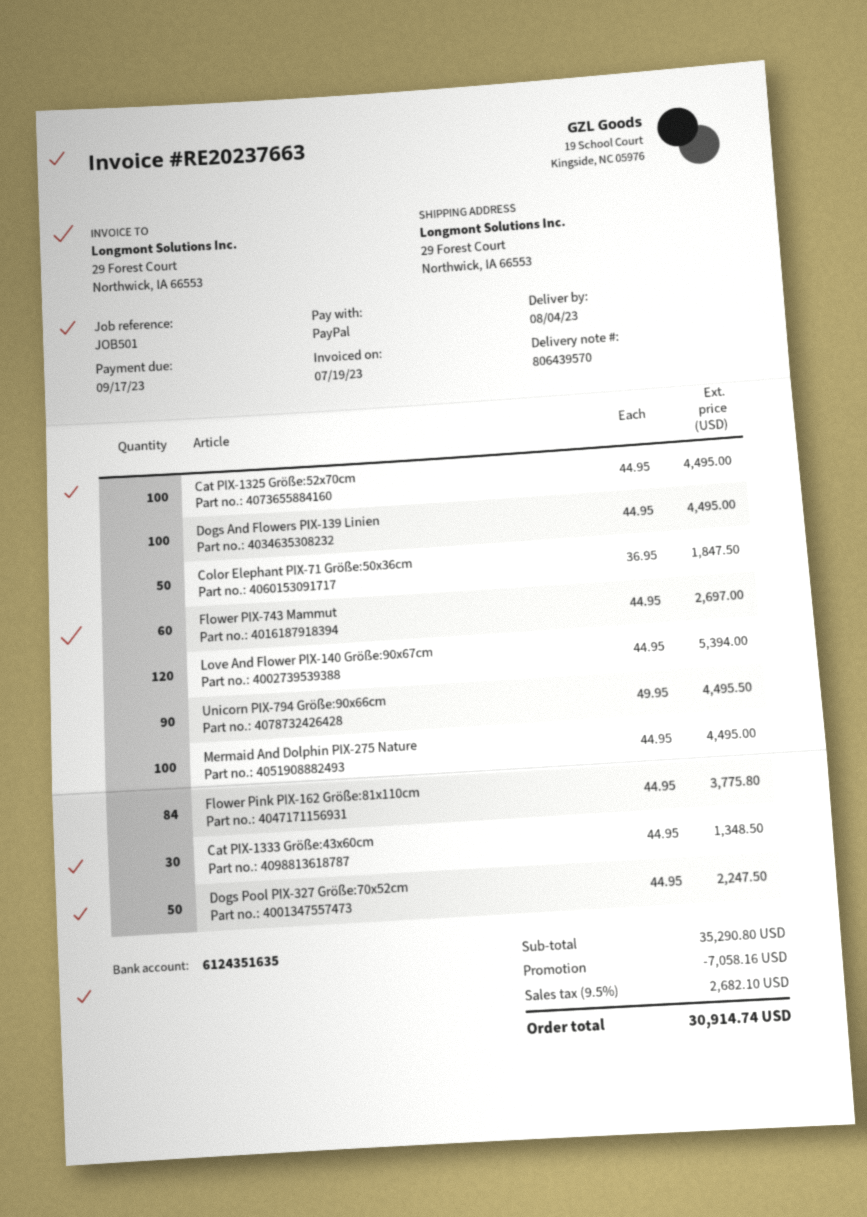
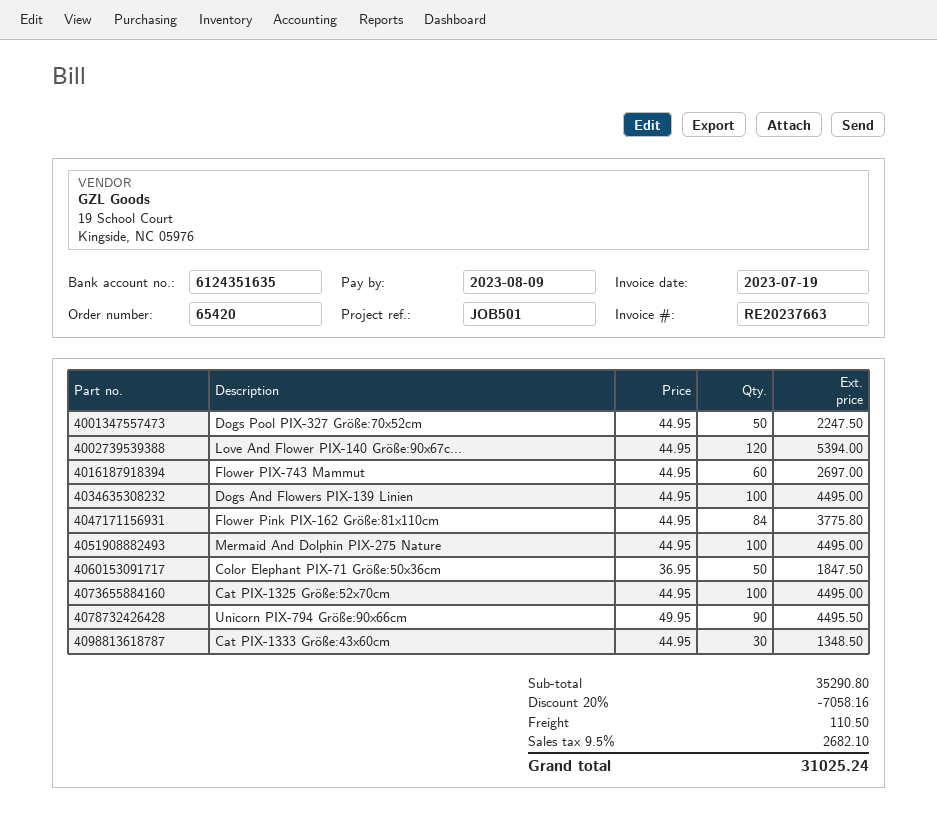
due date: 2023-09-17 -> 2023-08-09
shipping: none -> 110.50
total: 30914.74 -> 31025.24

